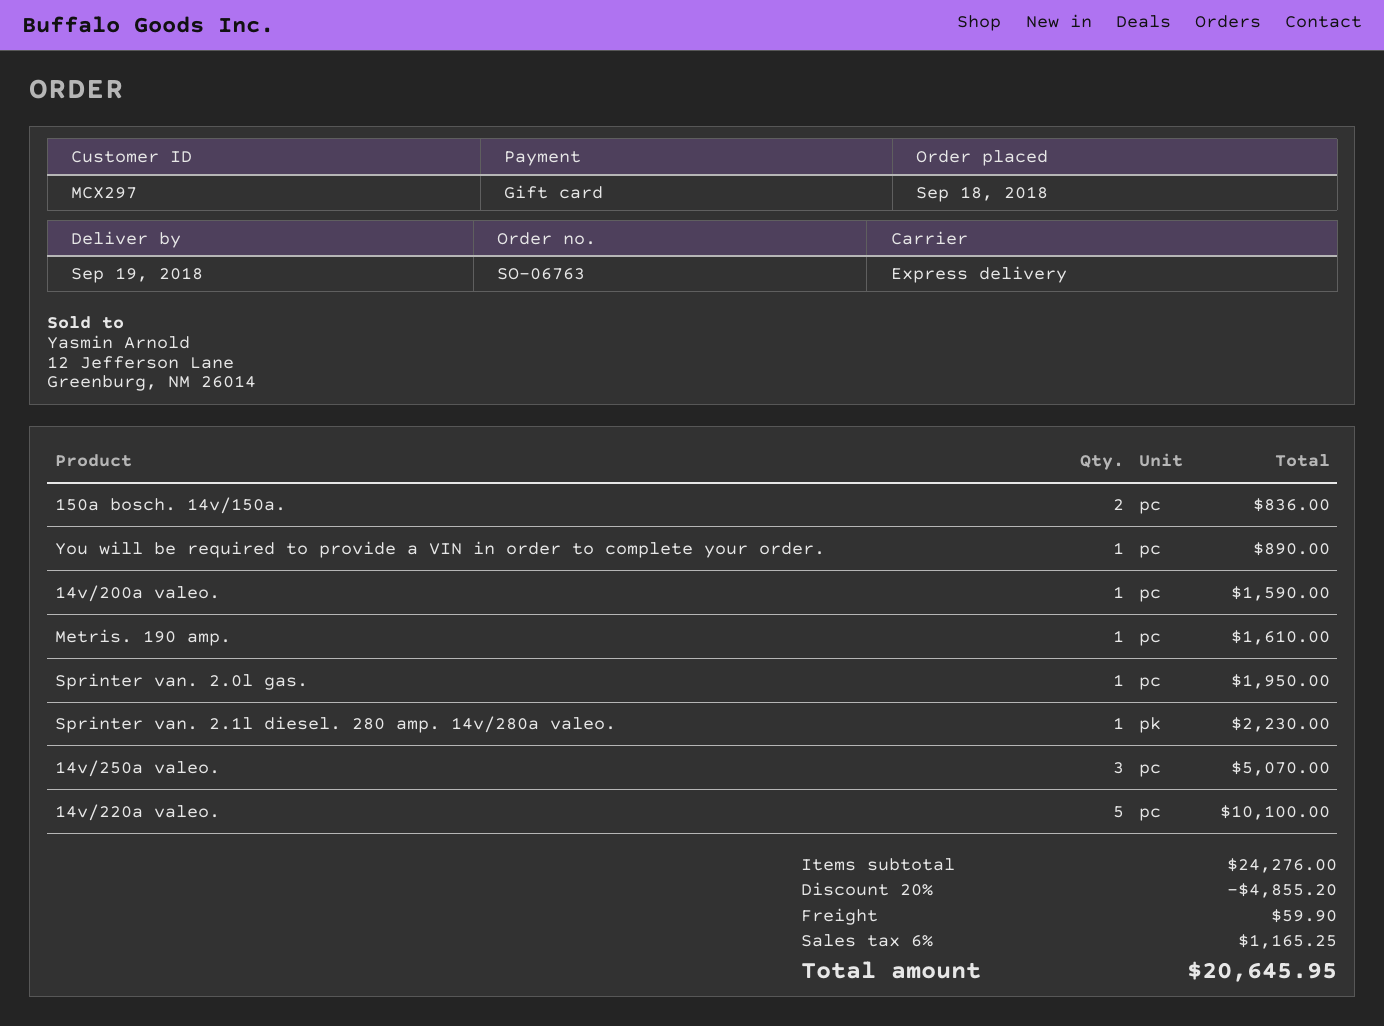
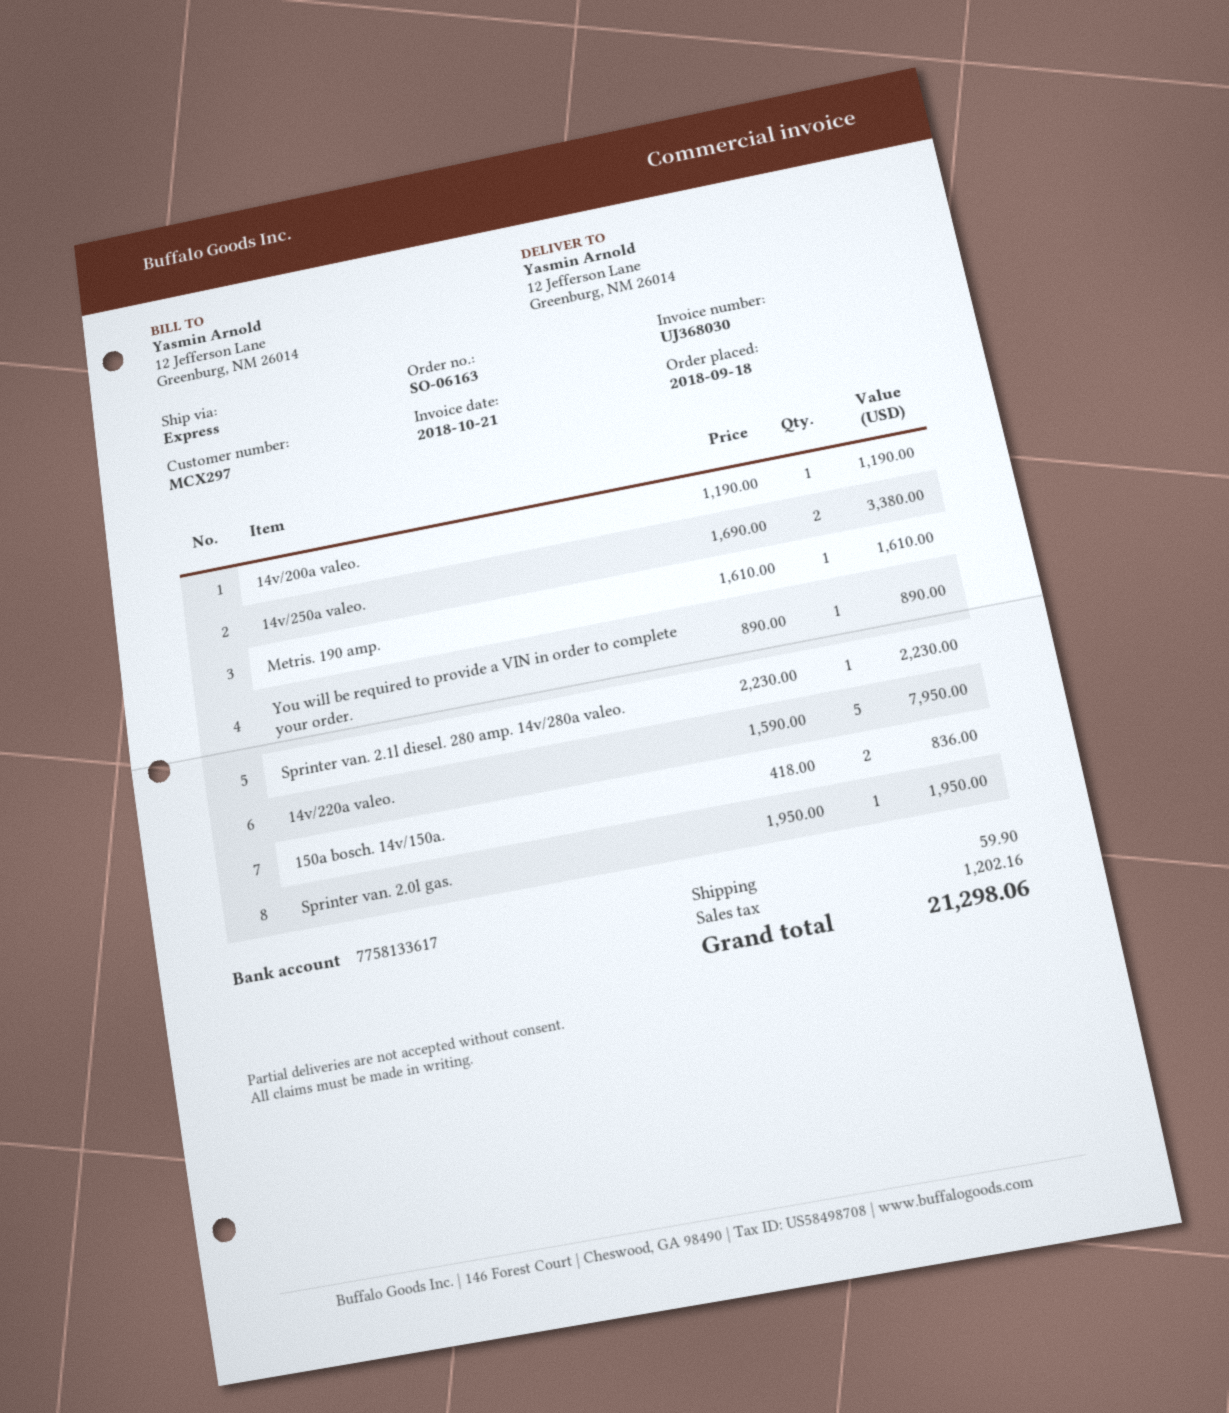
order number: SO-06763 -> SO-06163
14v/200a valeo.: 1 for 1590.00 -> 1 for 1190.00
14v/250a valeo.: 3 for 5070.00 -> 2 for 3380.00
14v/220a valeo.: 5 for 10100.00 -> 5 for 7950.00
discount: 20% = 4855.20 -> none
tax: 1165.25 -> 1202.16
total: 20645.95 -> 21298.06

